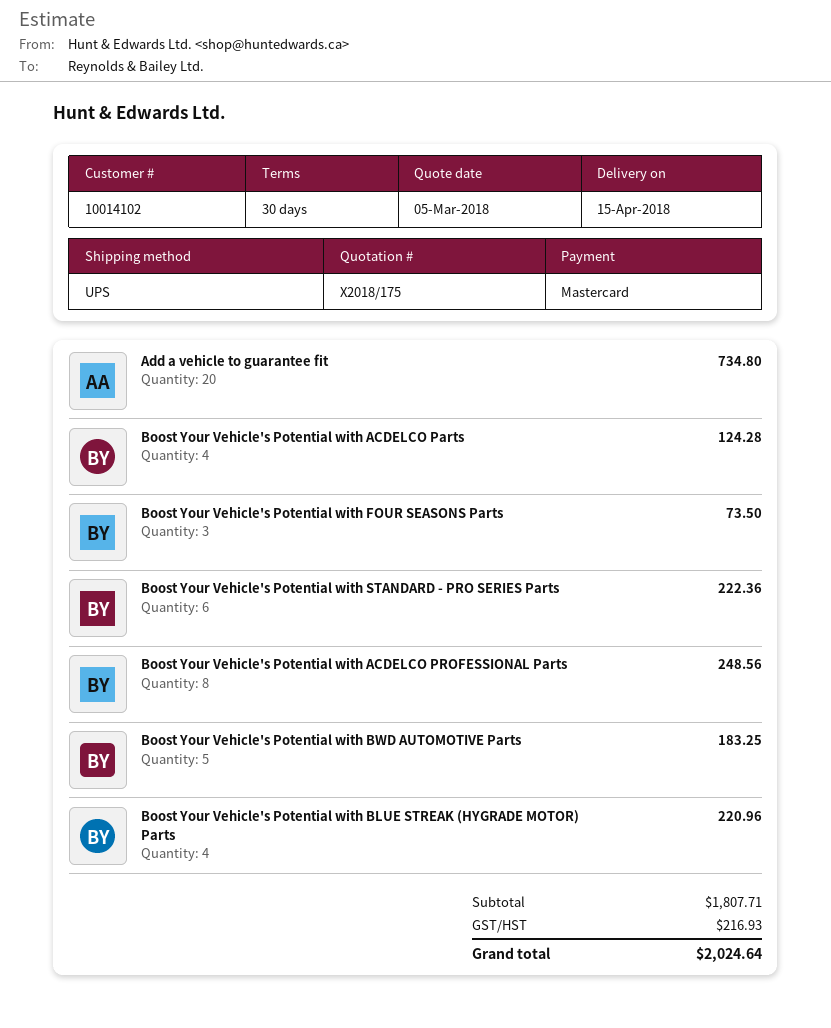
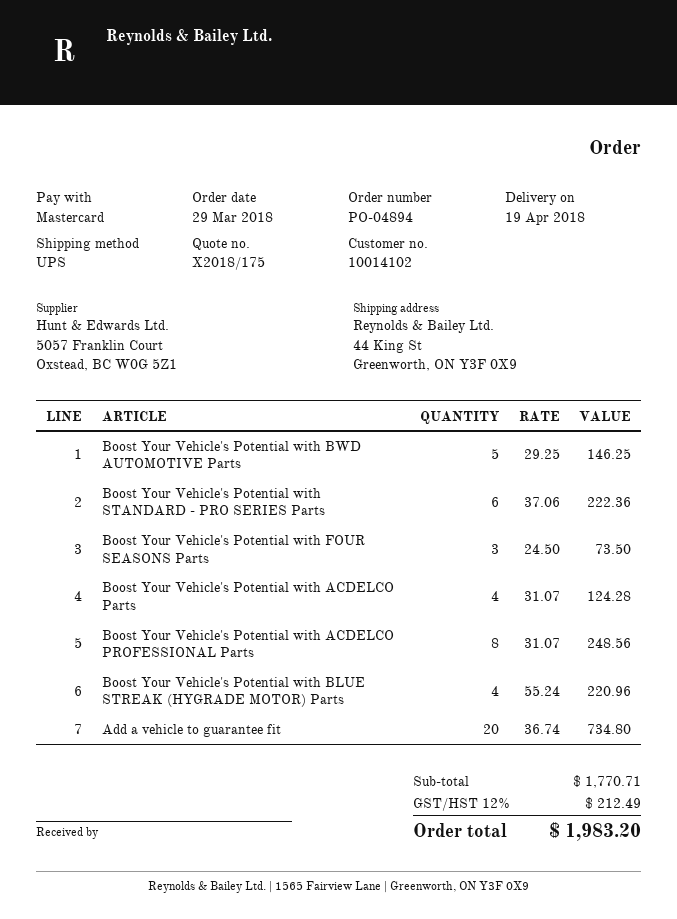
delivery date: 2018-04-15 -> 2018-04-19
Boost Your Vehicle's Potential with BWD AUTOMOTIVE Parts: 5 for 183.25 -> 5 for 146.25
subtotal: 1807.71 -> 1770.71
tax: 216.93 -> 212.49
total: 2024.64 -> 1983.20

